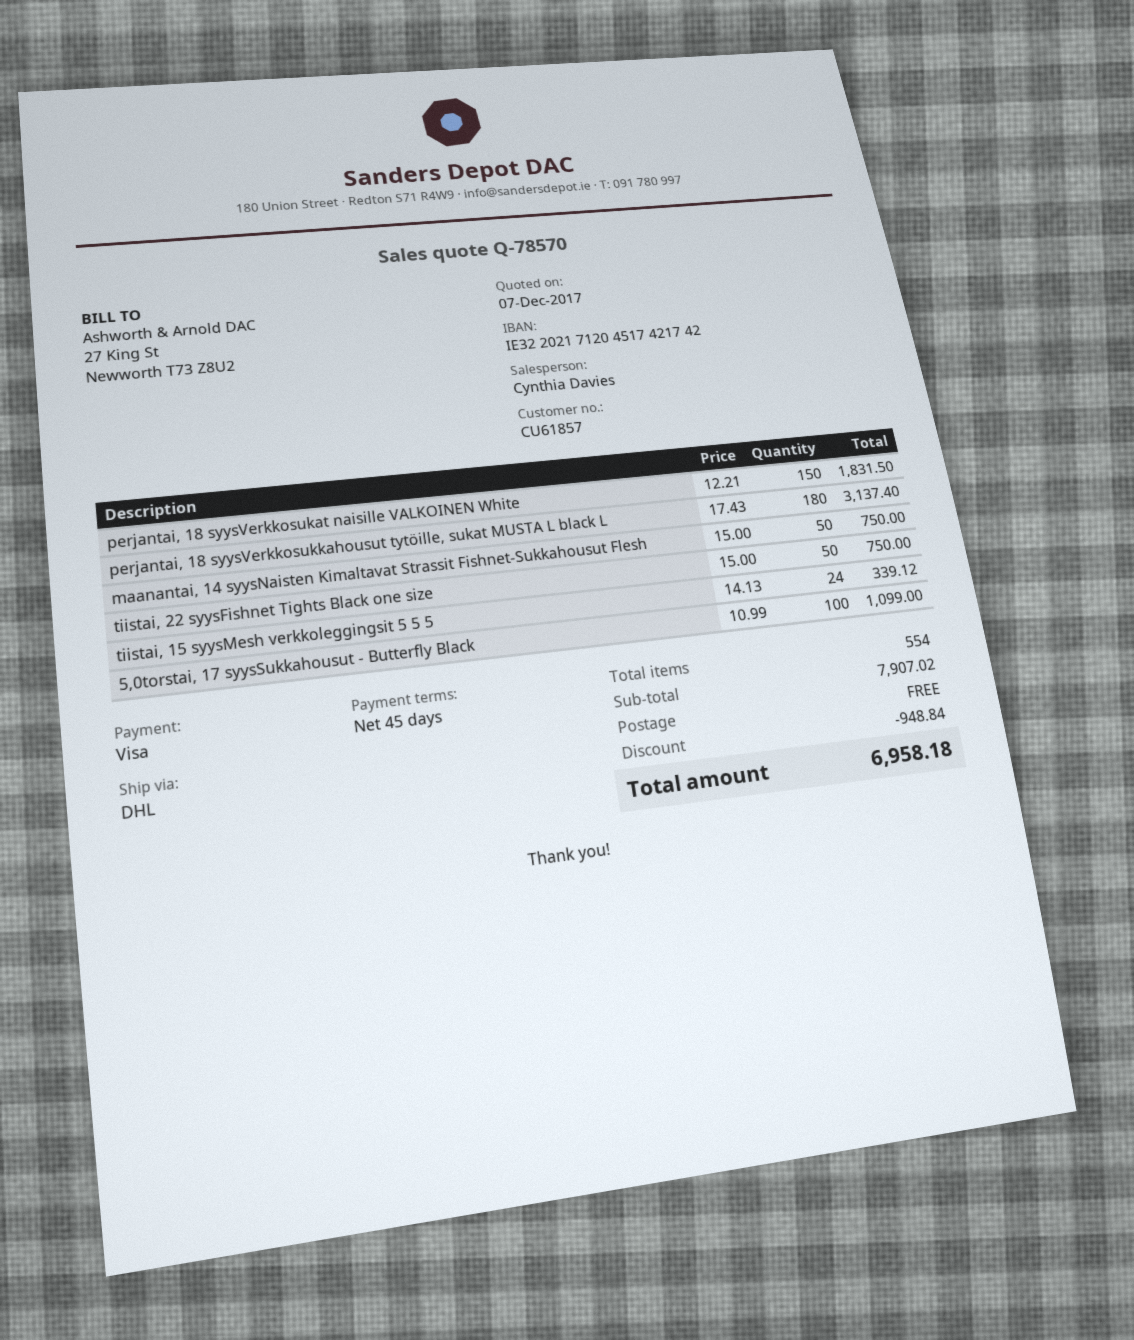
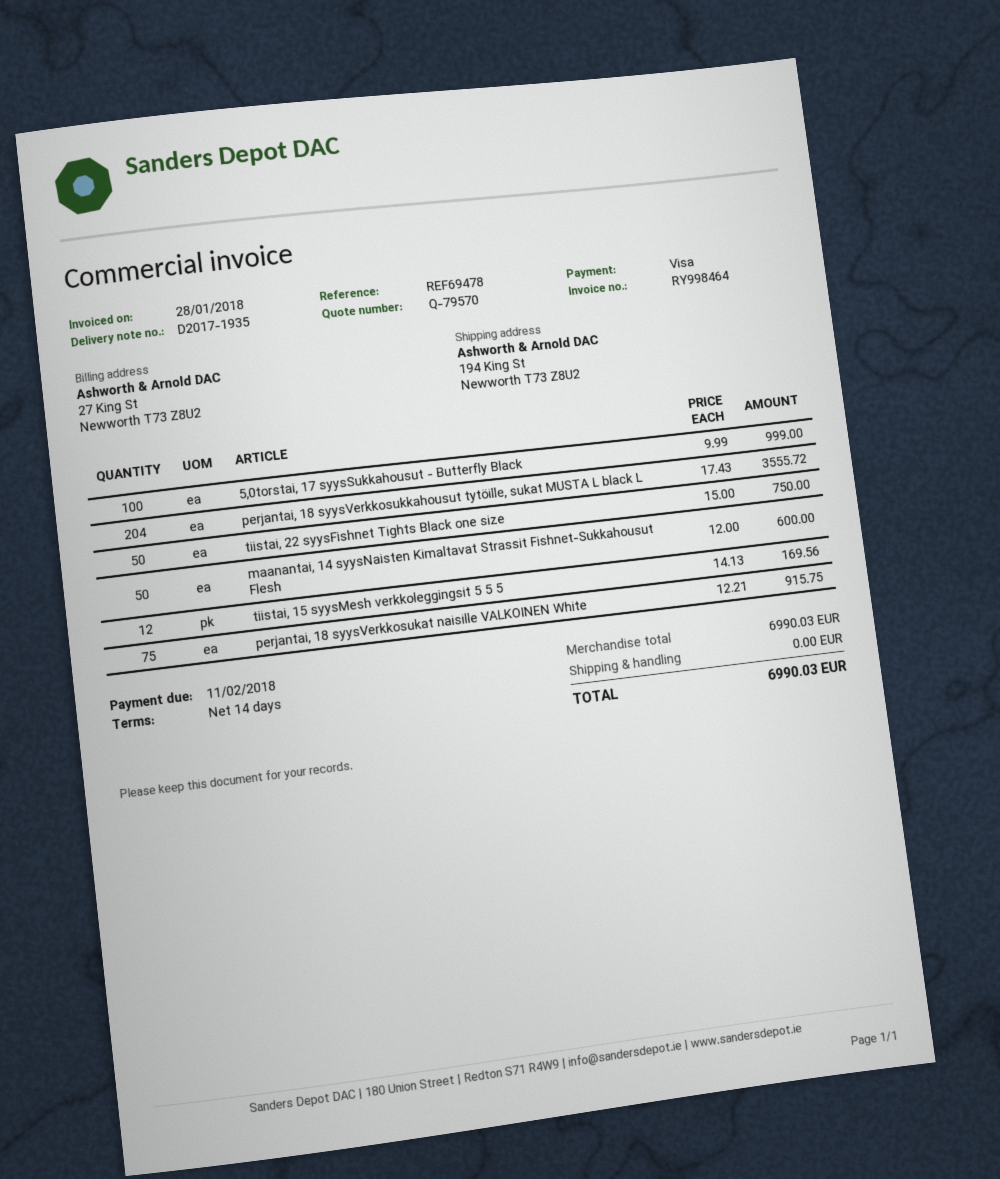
quote number: Q-78570 -> Q-79570
payment terms: 45 days -> 14 days
perjantai, 18 syysVerkkosukat naisille VALKOINEN White: 150 x 12.21 = 1831.50 -> 75 x 12.21 = 915.75
perjantai, 18 syysVerkkosukkahousut tytöille, sukat MUSTA L black L: 180 x 17.43 = 3137.40 -> 204 x 17.43 = 3555.72
maanantai, 14 syysNaisten Kimaltavat Strassit Fishnet-Sukkahousut Flesh: 50 x 15.00 = 750.00 -> 50 x 12.00 = 600.00
tiistai, 15 syysMesh verkkoleggingsit 5 5 5: 24 x 14.13 = 339.12 -> 12 x 14.13 = 169.56
5,0torstai, 17 syysSukkahousut - Butterfly Black: 100 x 10.99 = 1099.00 -> 100 x 9.99 = 999.00
subtotal: 7907.02 -> 6990.03
discount: 948.84 -> none
total: 6958.18 -> 6990.03

